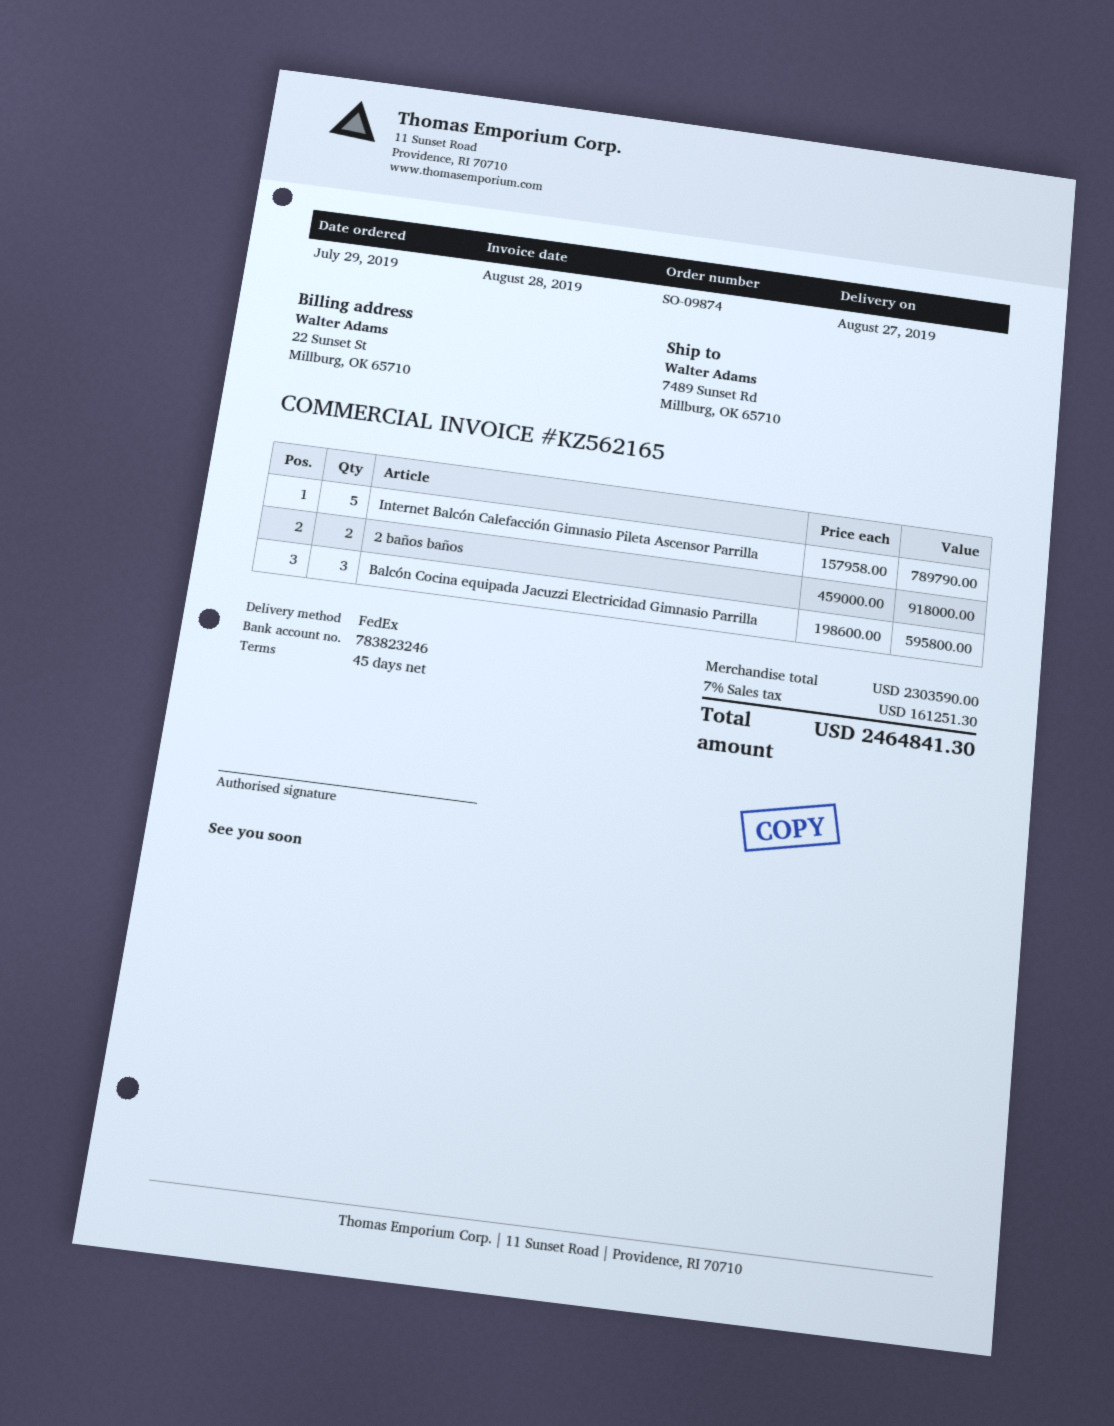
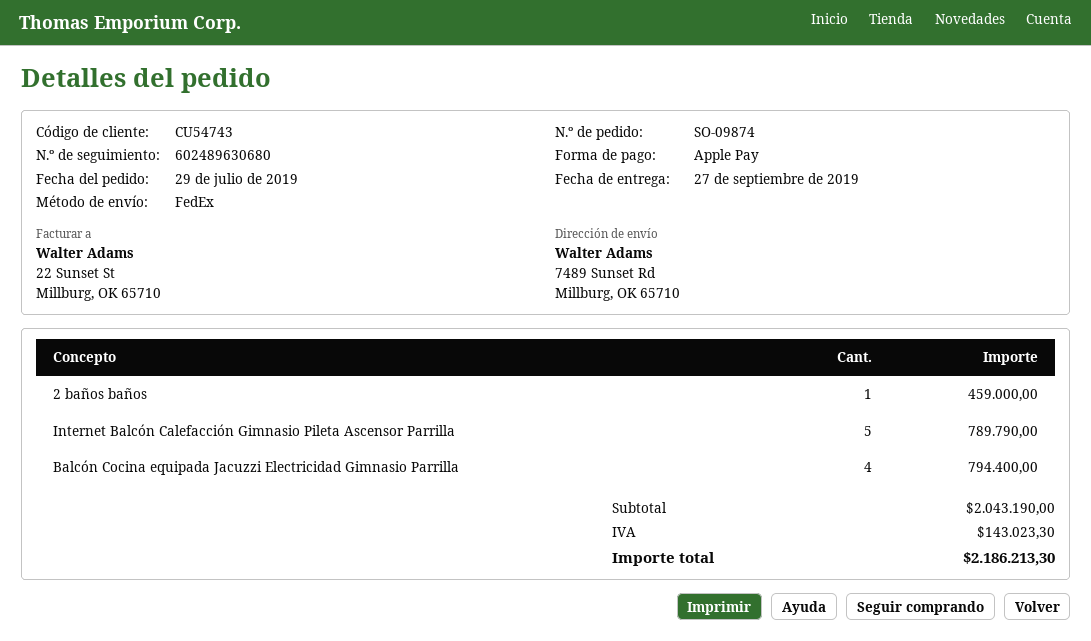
delivery date: 2019-08-27 -> 2019-09-27
2 baños baños: 2 for 918000.00 -> 1 for 459000.00
Balcón Cocina equipada Jacuzzi Electricidad Gimnasio Parrilla: 3 for 595800.00 -> 4 for 794400.00
subtotal: 2303590.00 -> 2043190.00
tax: 161251.30 -> 143023.30
total: 2464841.30 -> 2186213.30

